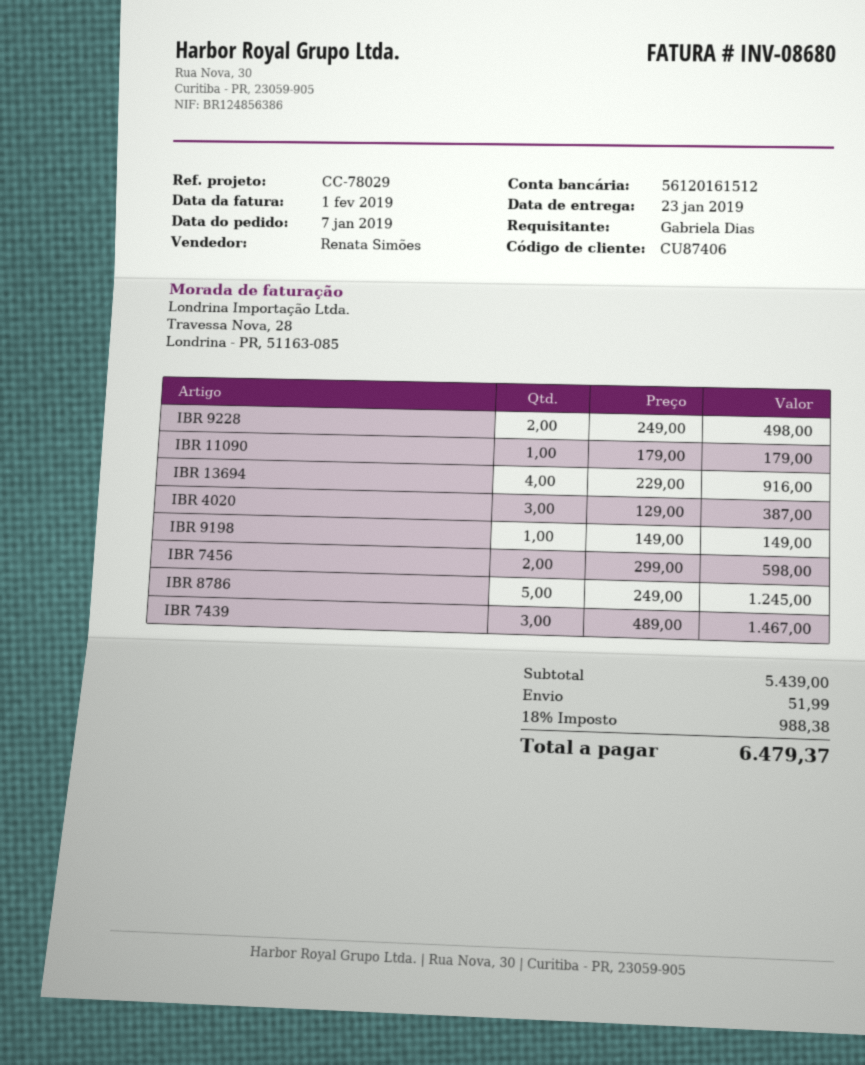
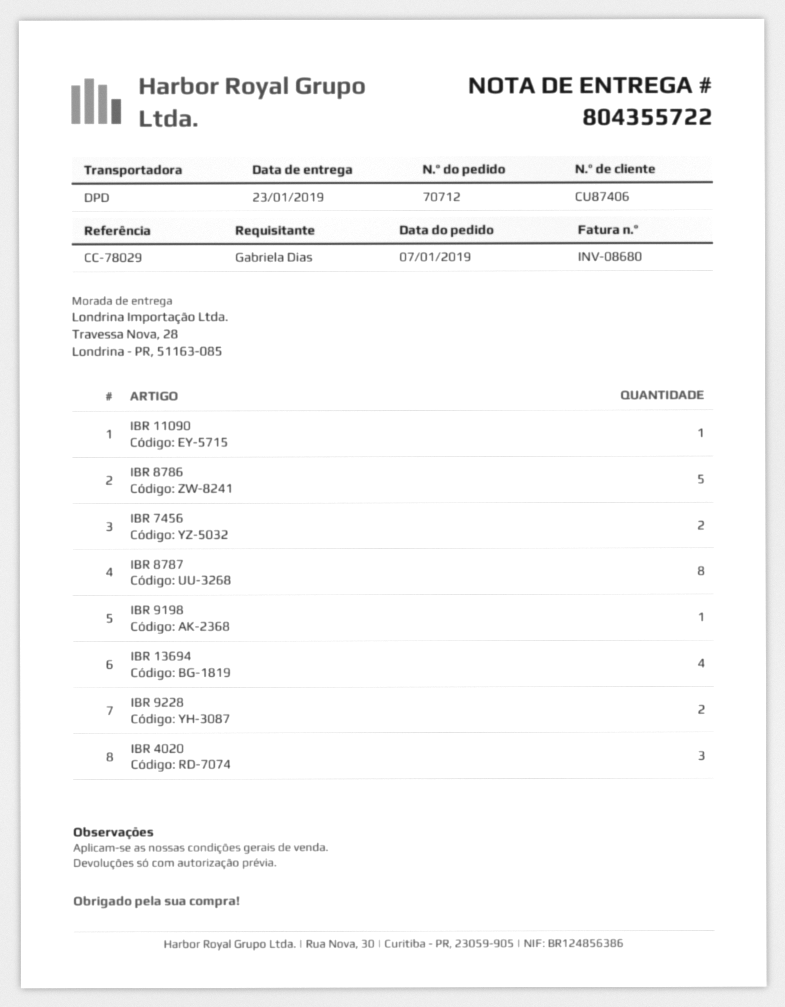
IBR 7439: 3 -> none
IBR 8787: none -> 8

